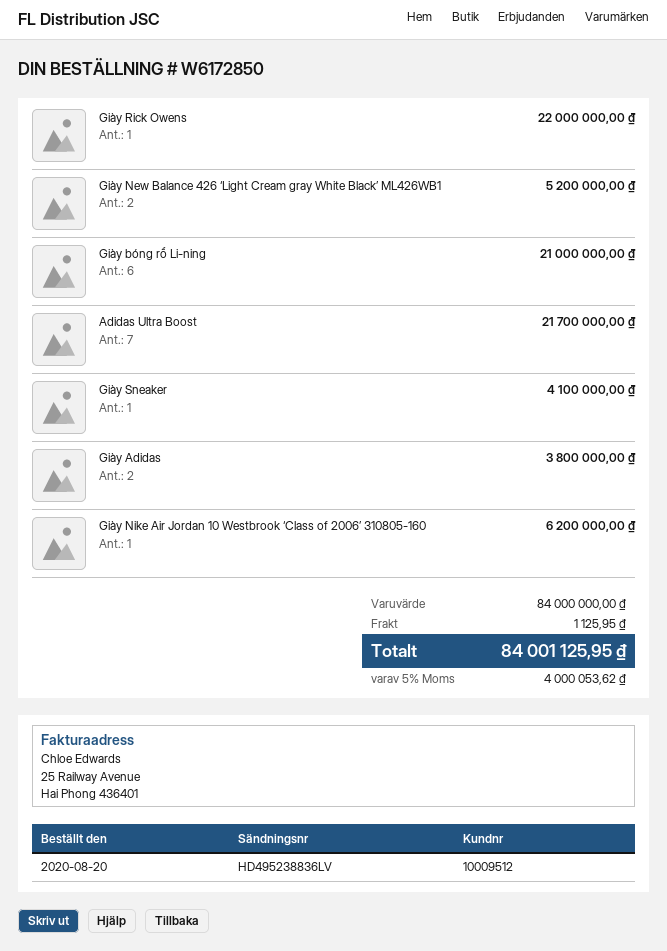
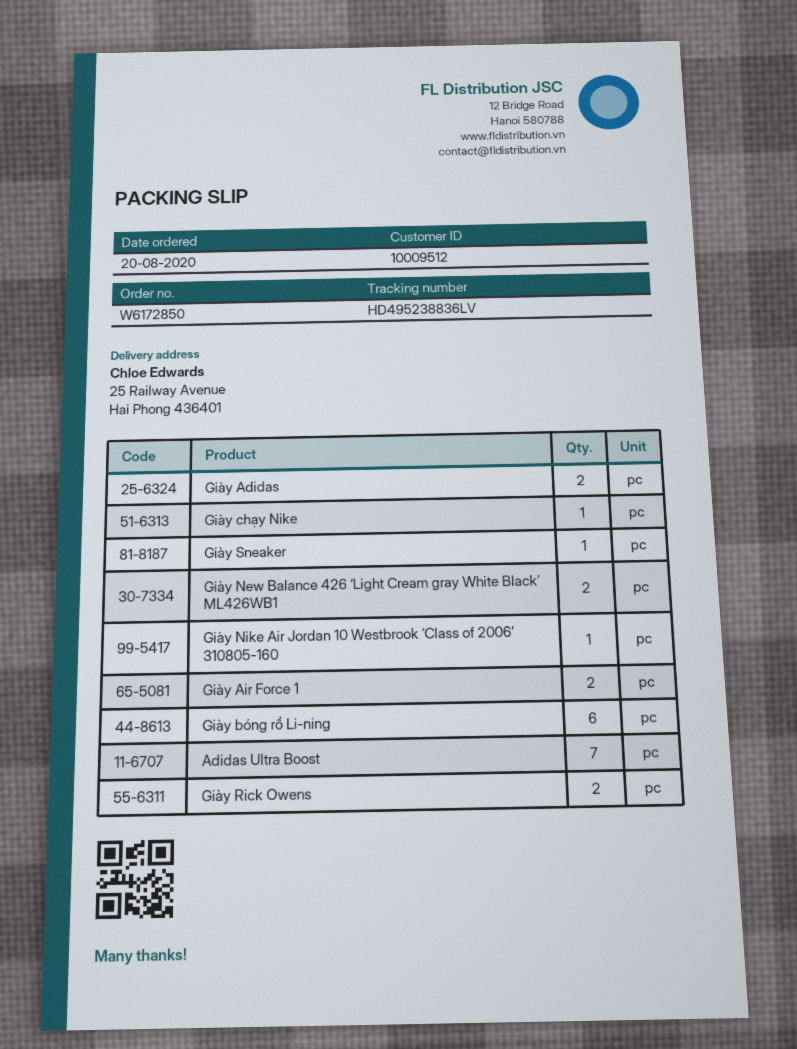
Giày Rick Owens: 1 -> 2
Giày chạy Nike: none -> 1
Giày Air Force 1: none -> 2

